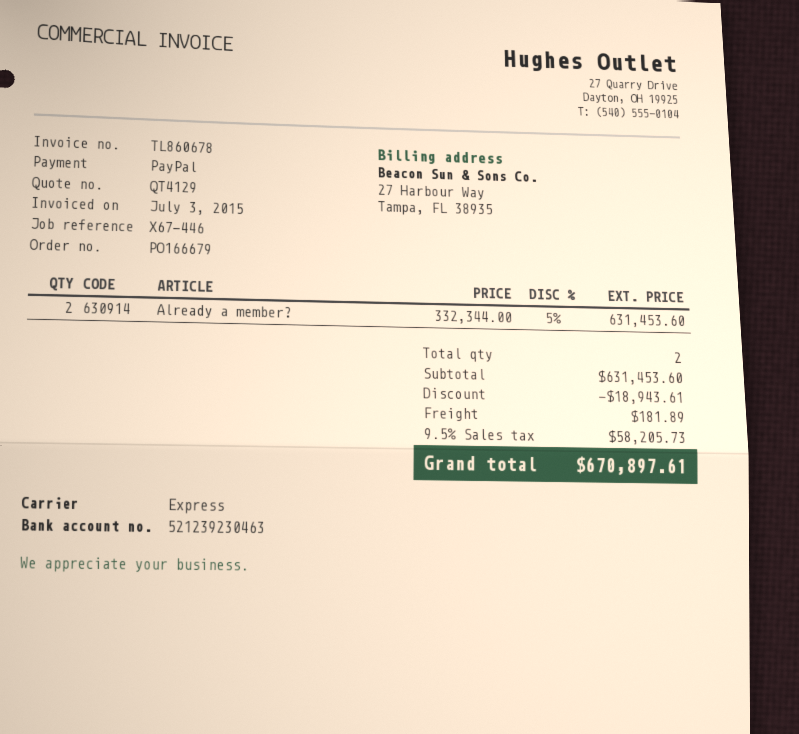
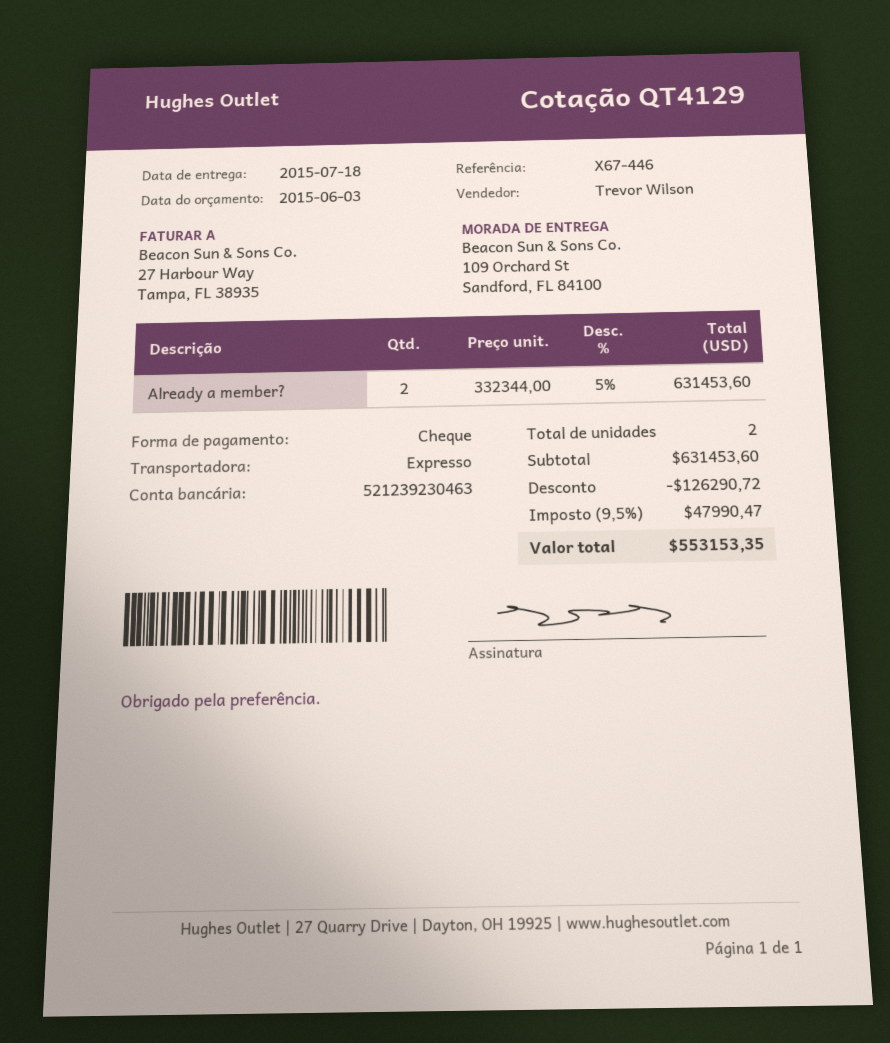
payment method: PayPal -> cheque
discount: 18943.61 -> 126290.72
shipping: 181.89 -> none
tax: 9.5% = 58205.73 -> 9.5% = 47990.47
total: 670897.61 -> 553153.35

